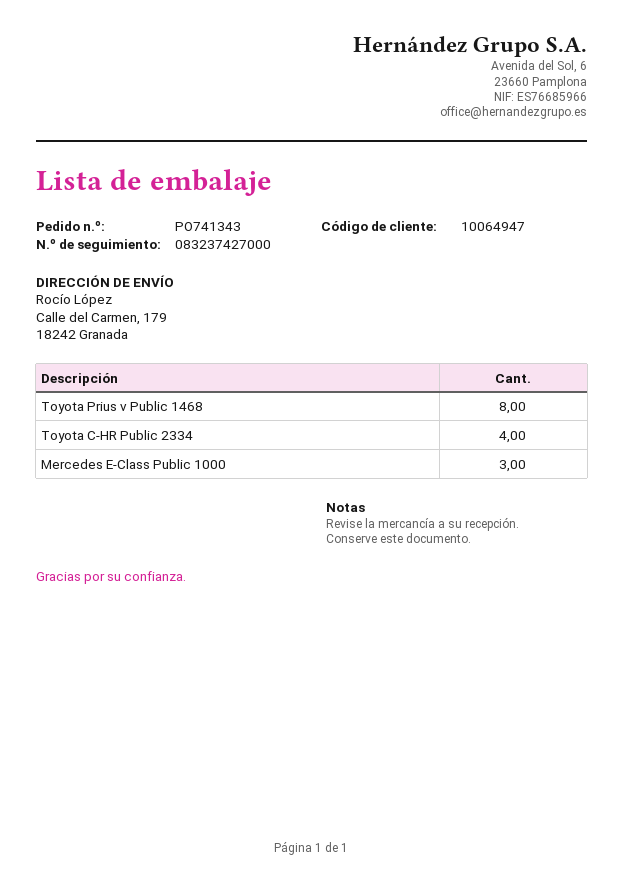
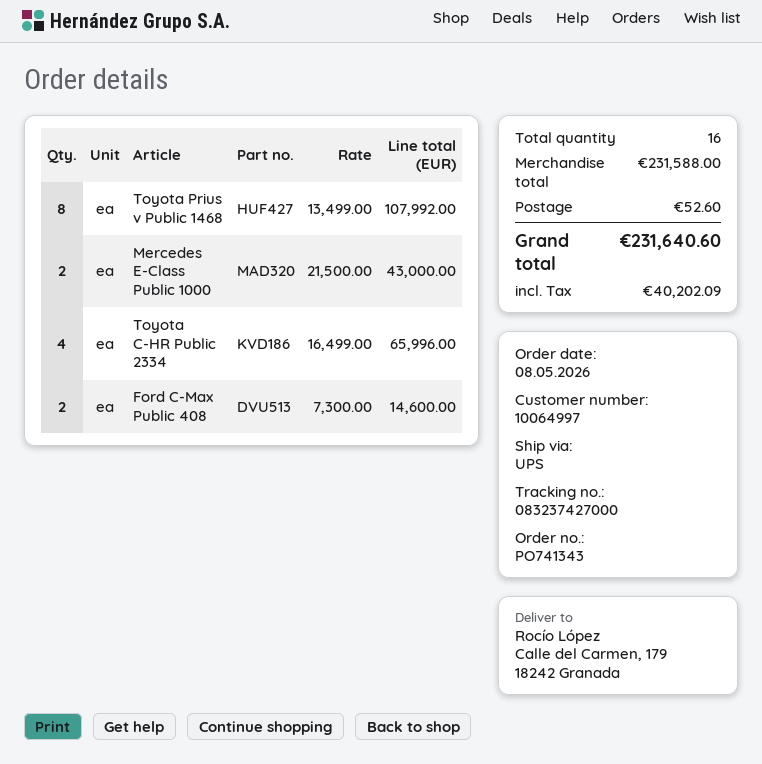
customer number: 10064947 -> 10064997
Mercedes E-Class Public 1000: 3 -> 2
Ford C-Max Public 408: none -> 2

